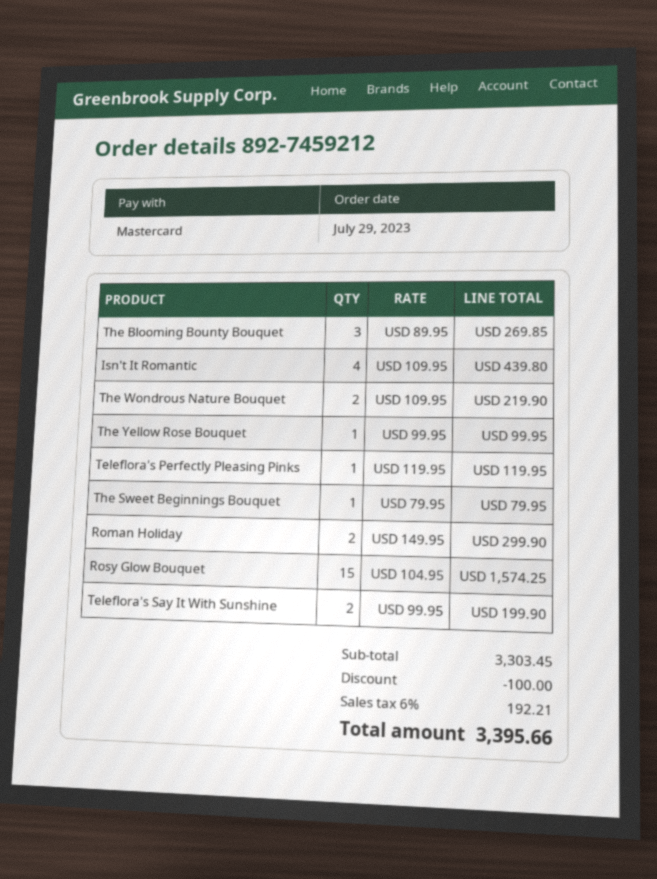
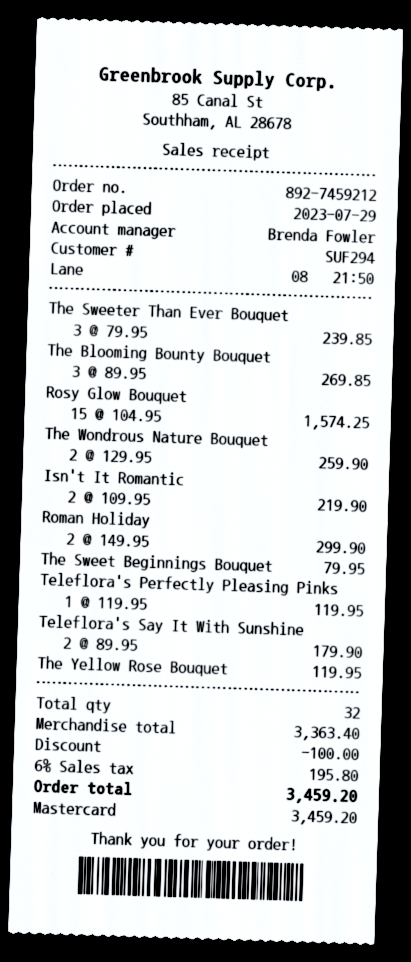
Isn't It Romantic: 4 x 109.95 = 439.80 -> 2 x 109.95 = 219.90
The Wondrous Nature Bouquet: 2 x 109.95 = 219.90 -> 2 x 129.95 = 259.90
The Yellow Rose Bouquet: 1 x 99.95 = 99.95 -> 1 x 119.95 = 119.95
Teleflora's Say It With Sunshine: 2 x 99.95 = 199.90 -> 2 x 89.95 = 179.90
The Sweeter Than Ever Bouquet: none -> 3 x 79.95 = 239.85
subtotal: 3303.45 -> 3363.40
tax: 6% = 192.21 -> 6% = 195.80
total: 3395.66 -> 3459.20

